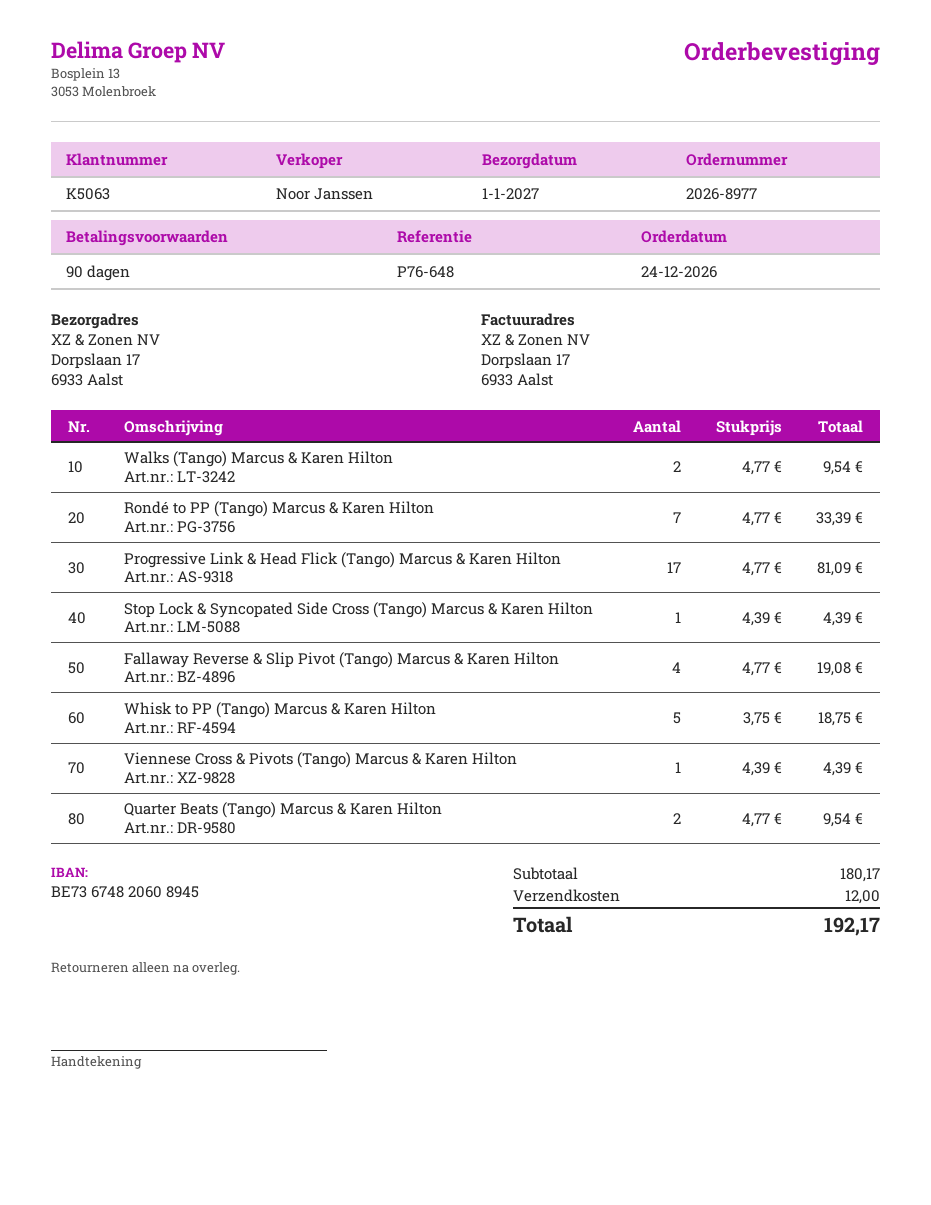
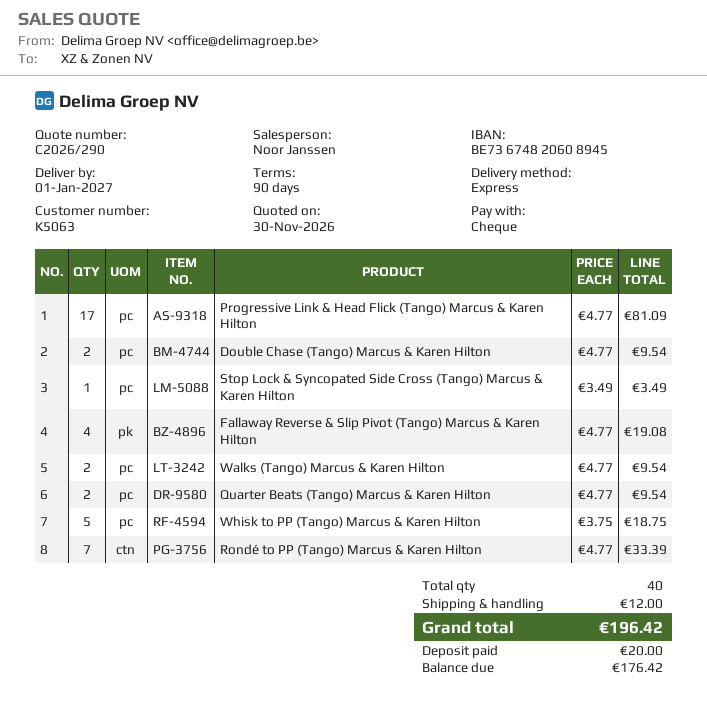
Stop Lock & Syncopated Side Cross (Tango) Marcus & Karen Hilton: 1 x 4.39 = 4.39 -> 1 x 3.49 = 3.49
Viennese Cross & Pivots (Tango) Marcus & Karen Hilton: 1 x 4.39 = 4.39 -> none
Double Chase (Tango) Marcus & Karen Hilton: none -> 2 x 4.77 = 9.54
total: 192.17 -> 196.42

